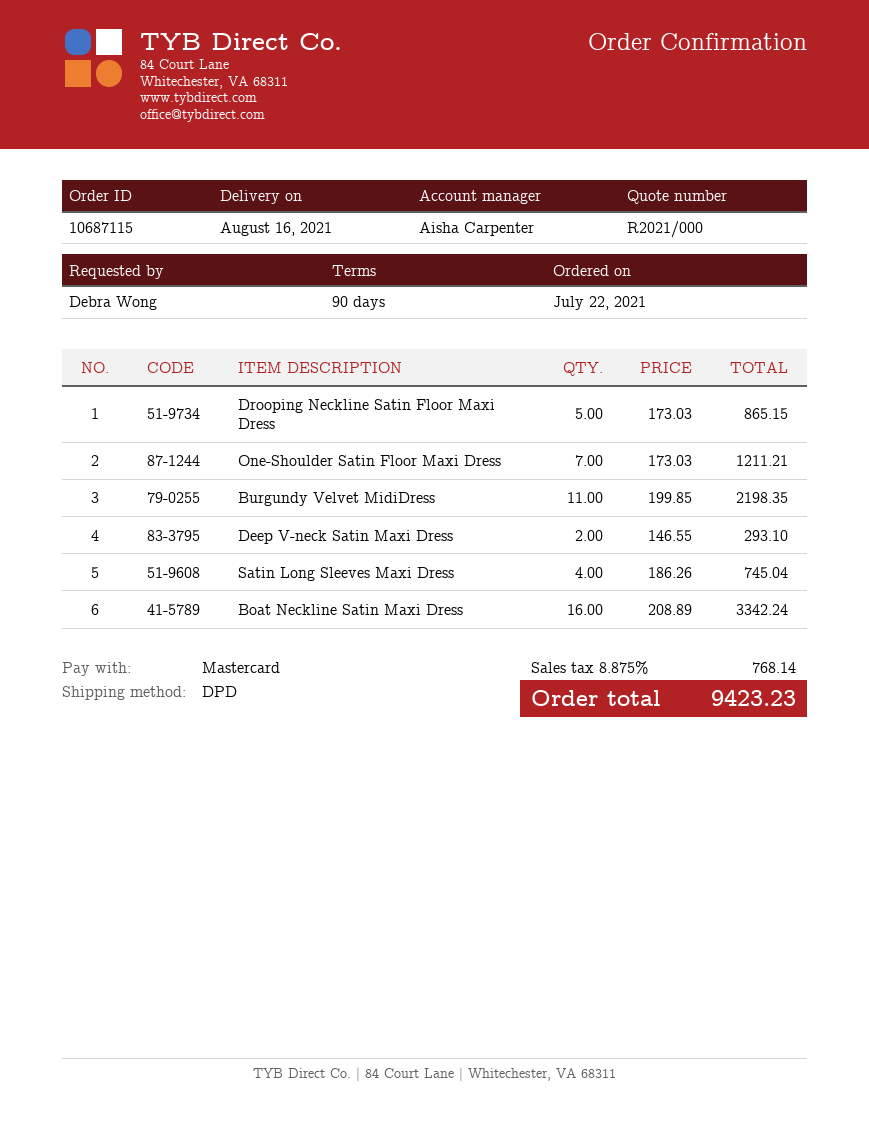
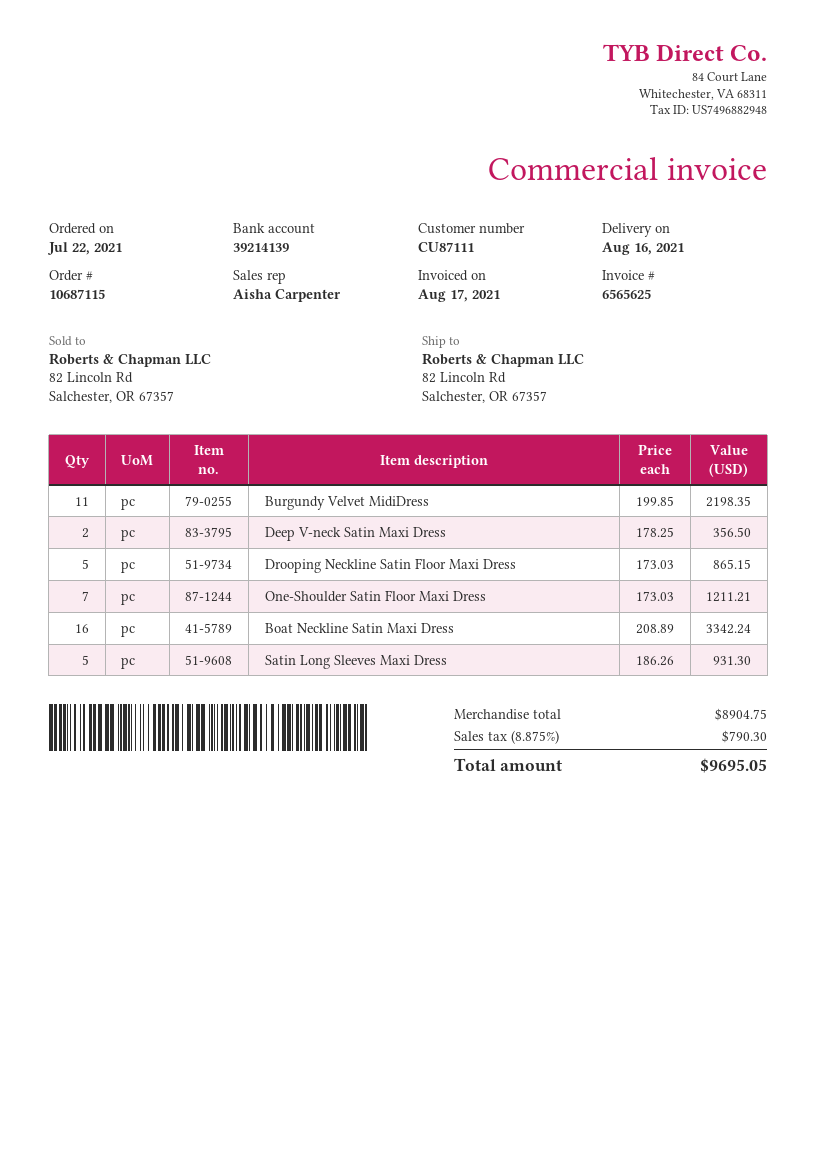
Deep V-neck Satin Maxi Dress: 2 x 146.55 = 293.10 -> 2 x 178.25 = 356.50
Satin Long Sleeves Maxi Dress: 4 x 186.26 = 745.04 -> 5 x 186.26 = 931.30
tax: 8.875% = 768.14 -> 8.875% = 790.30
total: 9423.23 -> 9695.05

